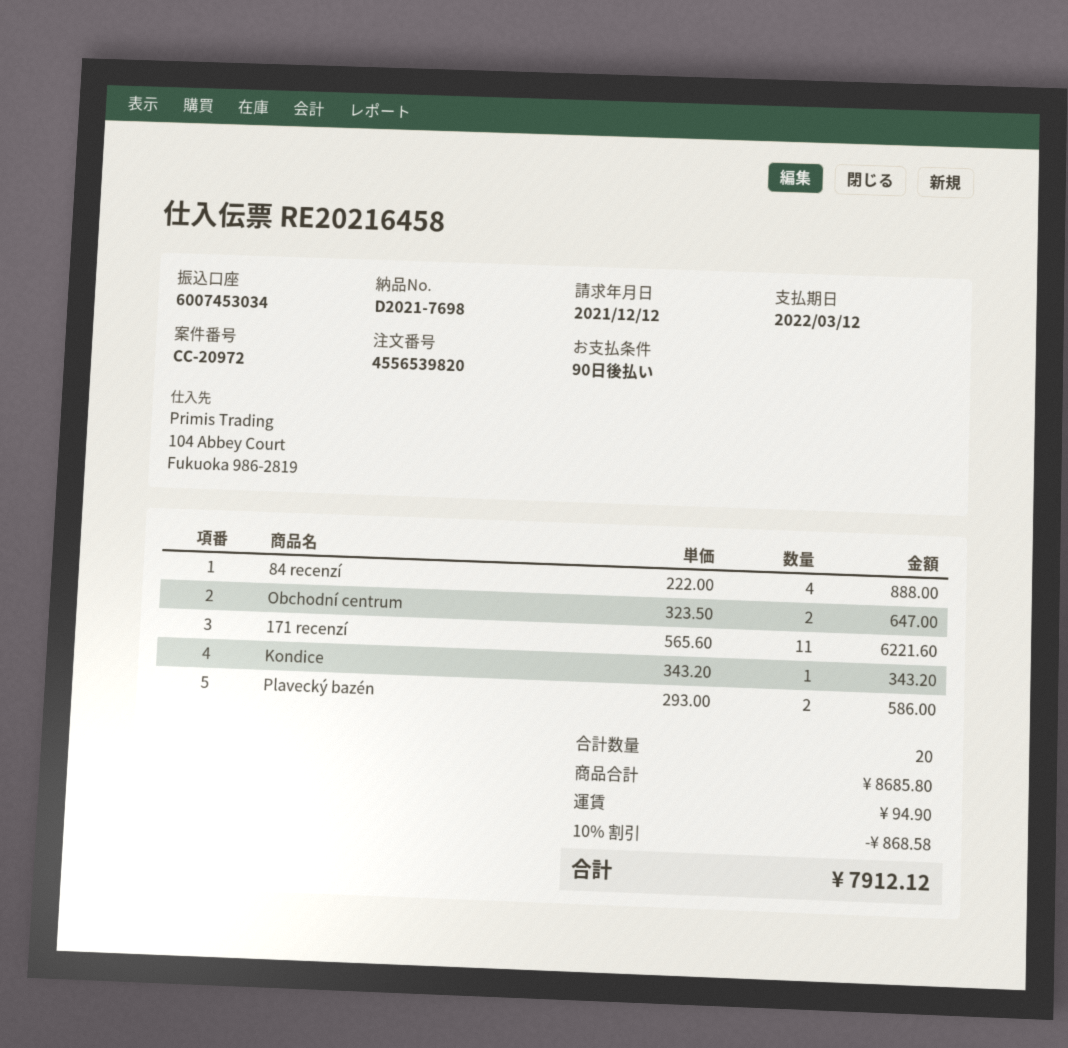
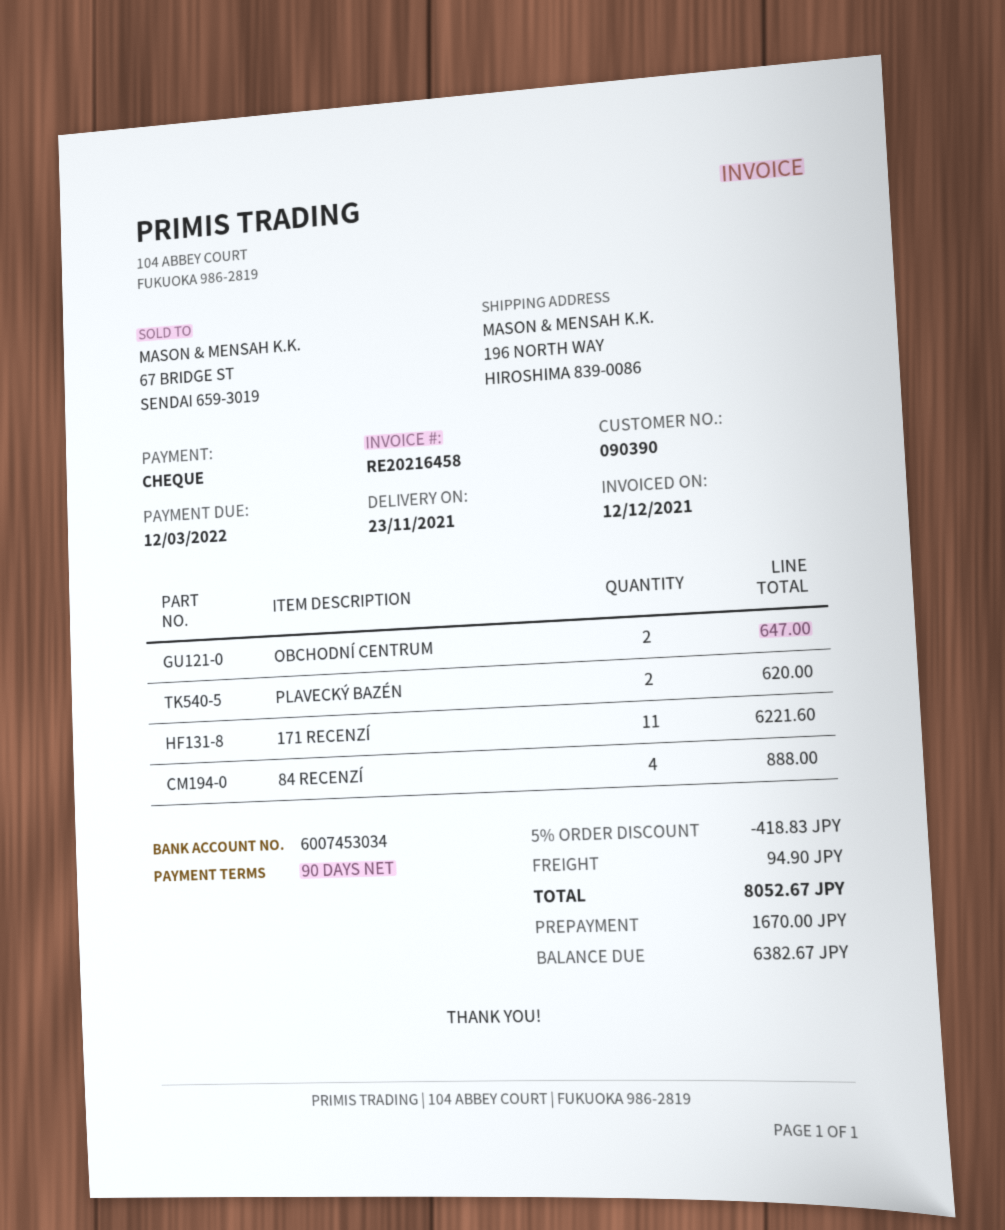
Kondice: 1 for 343.20 -> none
Plavecký bazén: 2 for 586.00 -> 2 for 620.00
discount: 10% = 868.58 -> 5% = 418.83
total: 7912.12 -> 8052.67

